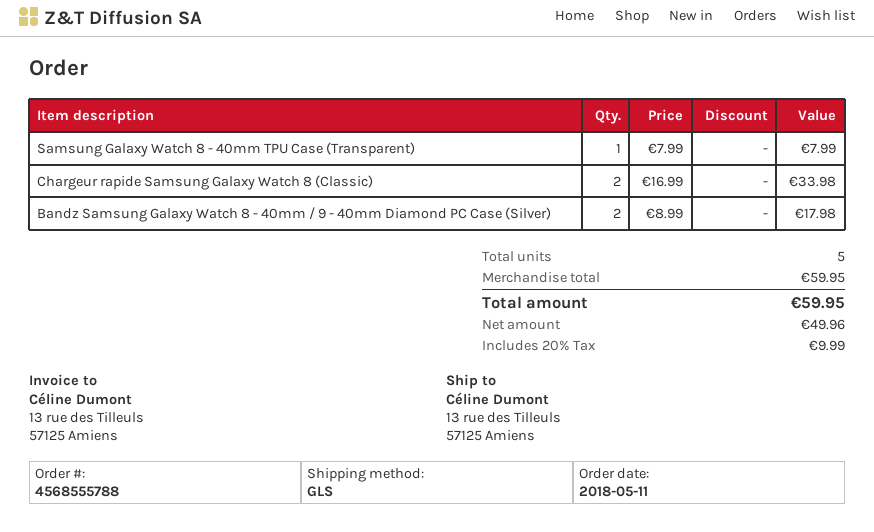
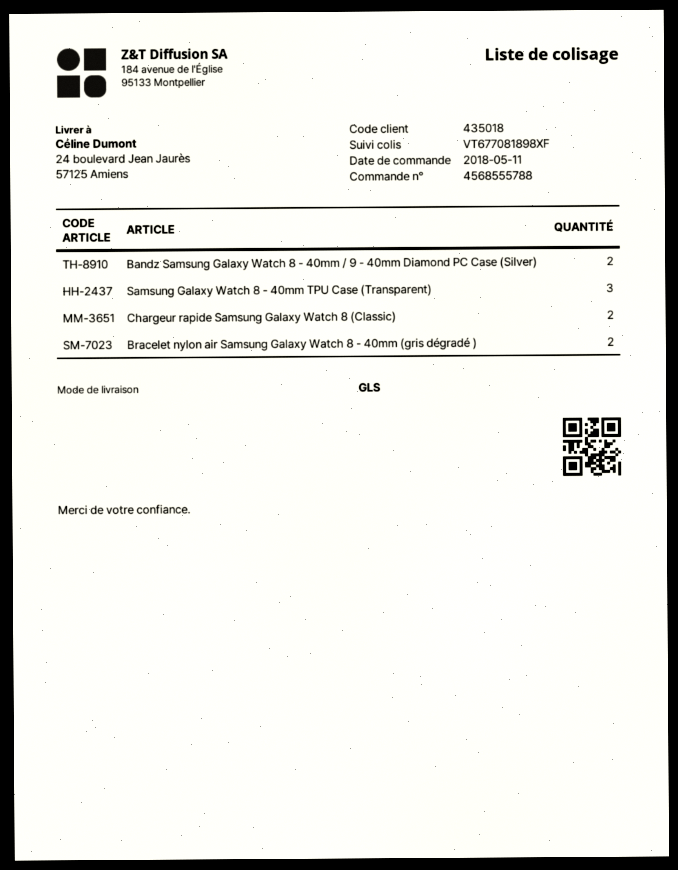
ship to: 13 rue des Tilleuls, 57125 Amiens -> 24 boulevard Jean Jaurès, 57125 Amiens
Samsung Galaxy Watch 8 - 40mm TPU Case (Transparent): 1 -> 3
Bracelet nylon air Samsung Galaxy Watch 8 - 40mm (gris dégradé ): none -> 2

